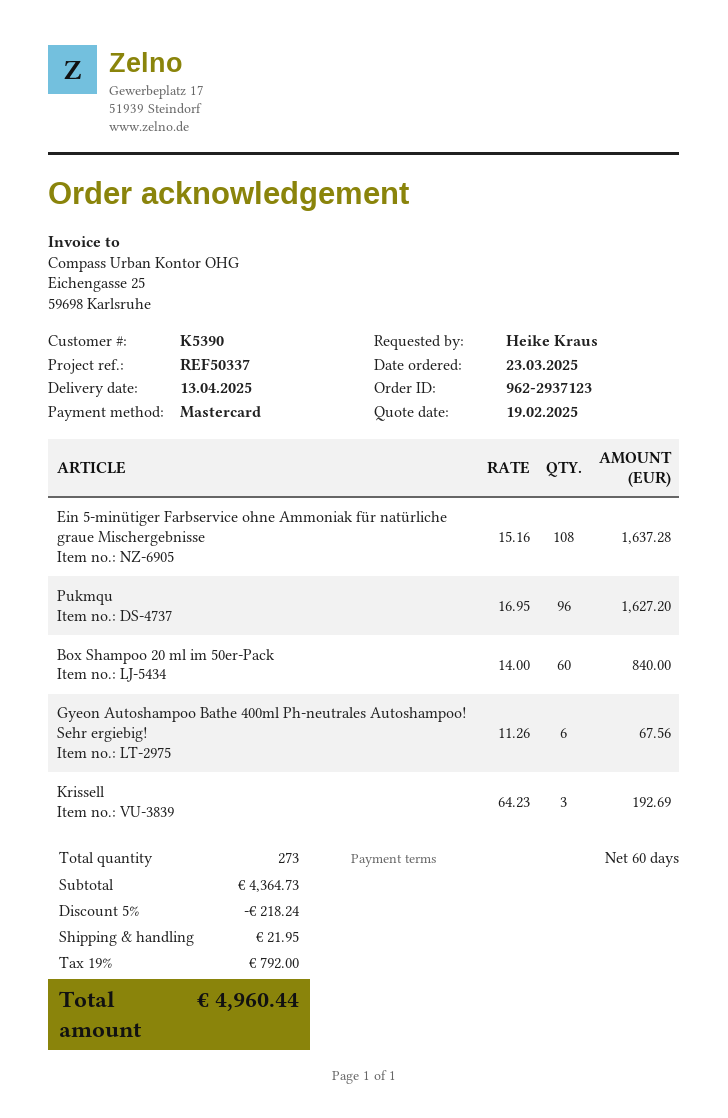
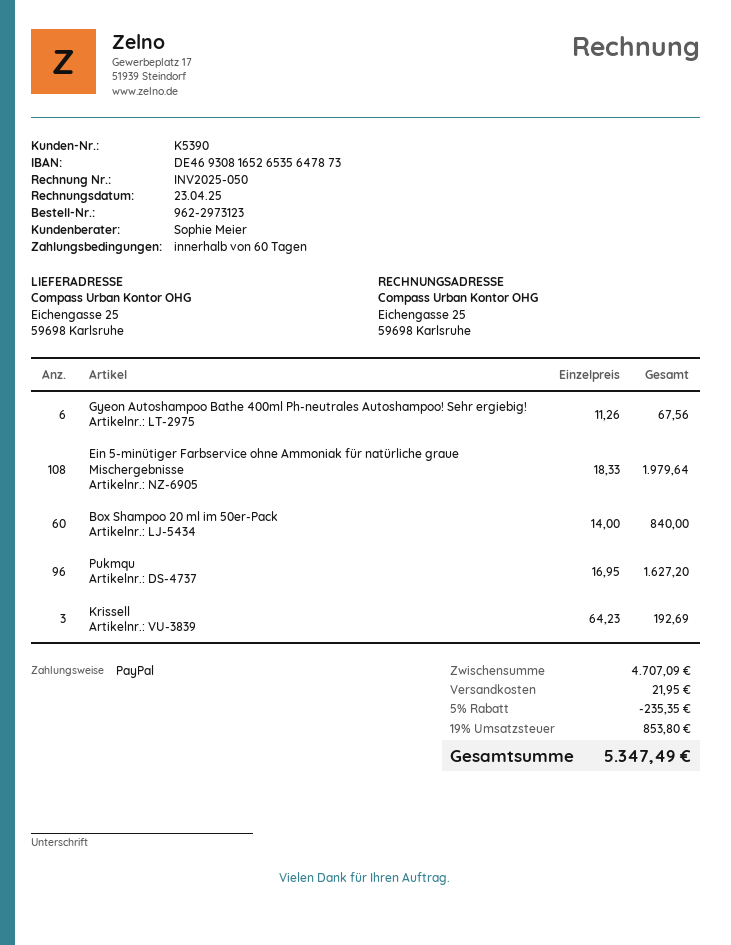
order number: 962-2937123 -> 962-2973123
payment method: Mastercard -> PayPal
Ein 5-minütiger Farbservice ohne Ammoniak für natürliche graue Mischergebnisse: 108 x 15.16 = 1637.28 -> 108 x 18.33 = 1979.64
subtotal: 4364.73 -> 4707.09
discount: 5% = 218.24 -> 5% = 235.35
tax: 19% = 792.00 -> 19% = 853.80
total: 4960.44 -> 5347.49

